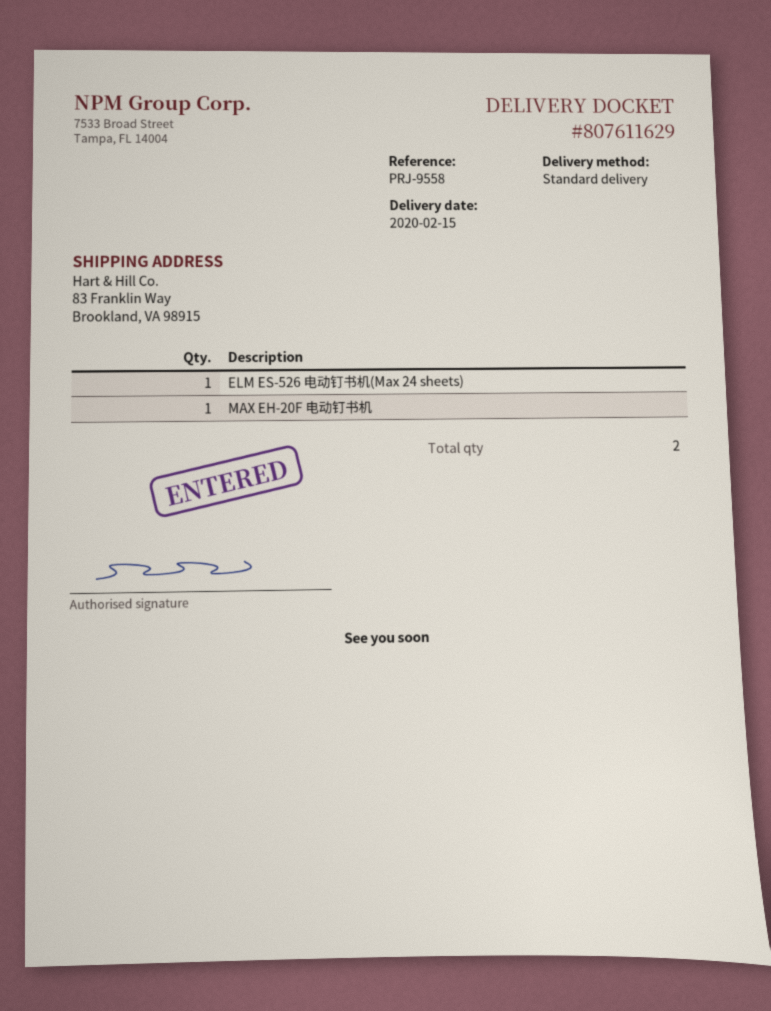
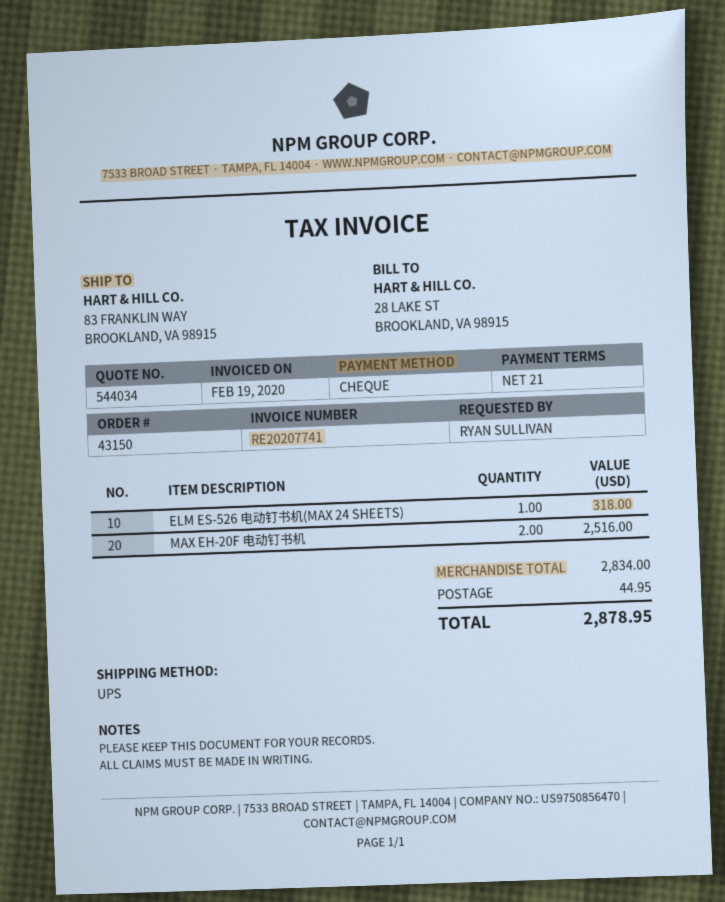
shipping method: standard -> UPS
MAX EH-20F 电动钉书机: 1 -> 2

